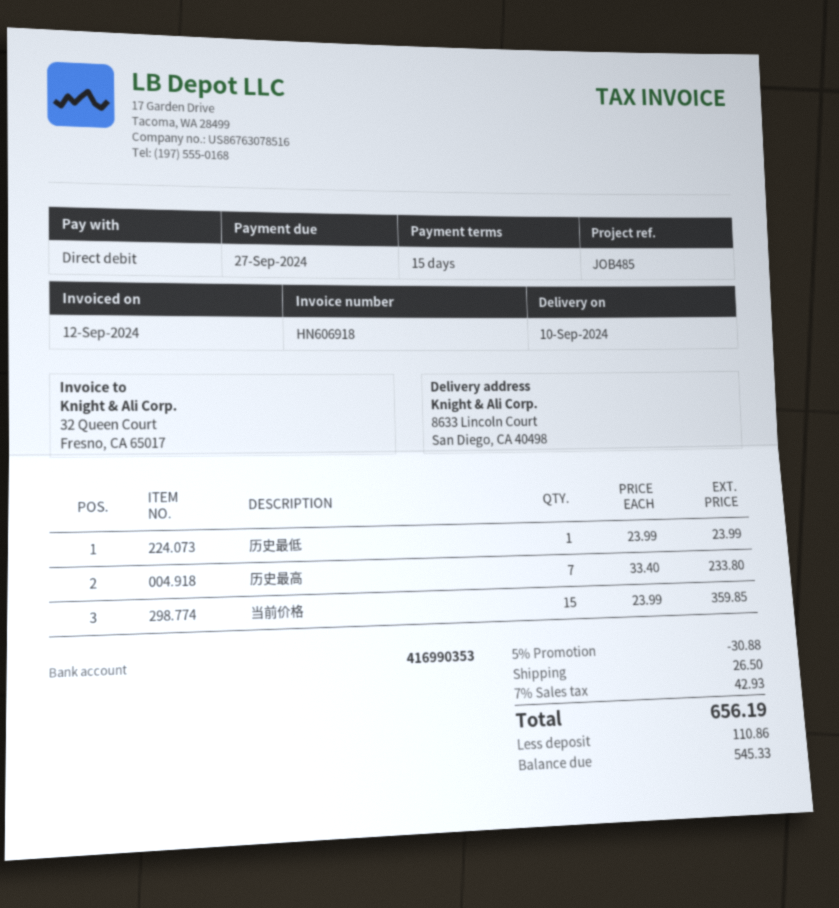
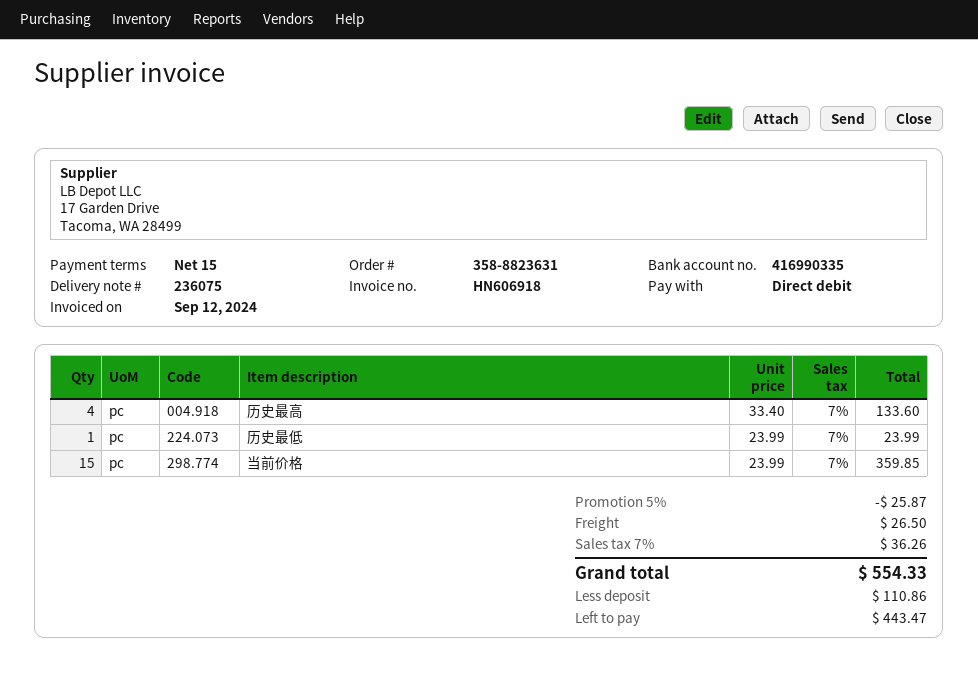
bank account: 416990353 -> 416990335
历史最高: 7 x 33.40 = 233.80 -> 4 x 33.40 = 133.60
discount: 5% = 30.88 -> 5% = 25.87
tax: 7% = 42.93 -> 7% = 36.26
total: 656.19 -> 554.33
balance: 545.33 -> 443.47

